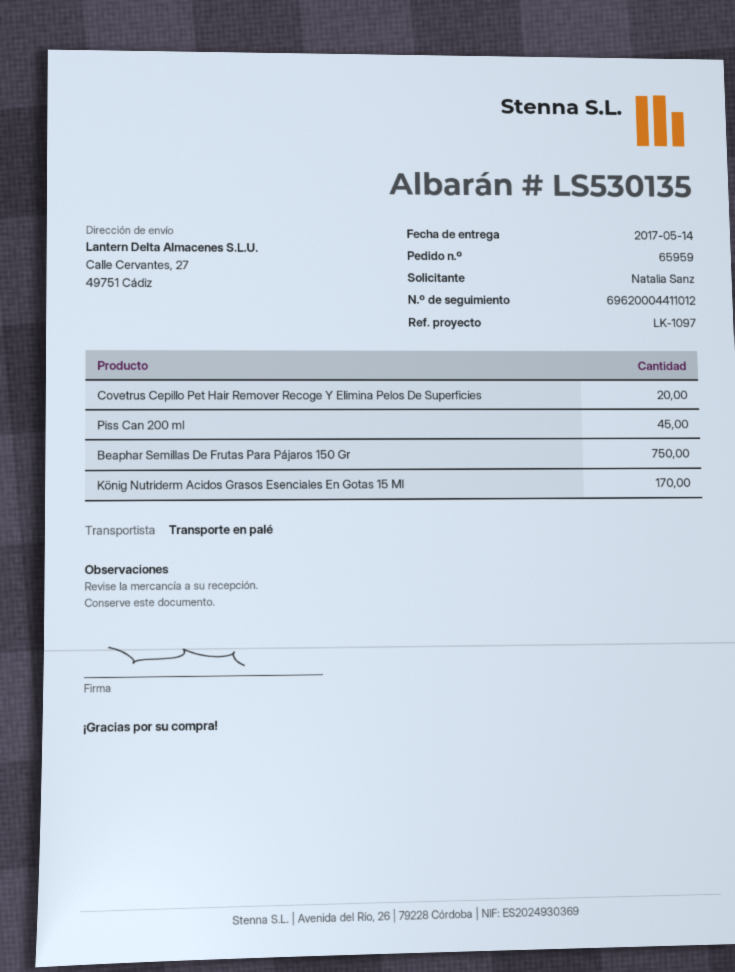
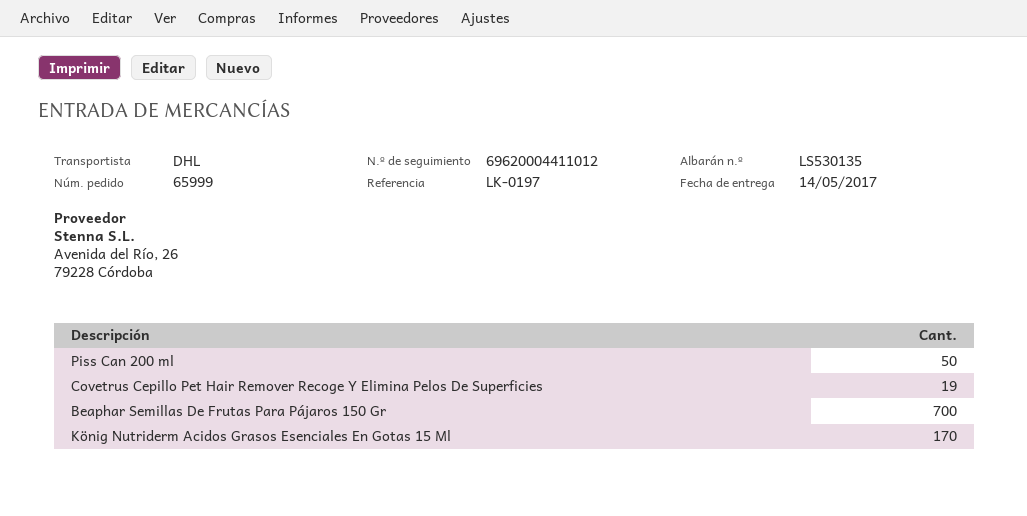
order number: 65959 -> 65999
reference: LK-1097 -> LK-0197
shipping method: pallet freight -> DHL
Covetrus Cepillo Pet Hair Remover Recoge Y Elimina Pelos De Superficies: 20 -> 19
Piss Can 200 ml: 45 -> 50
Beaphar Semillas De Frutas Para Pájaros 150 Gr: 750 -> 700

